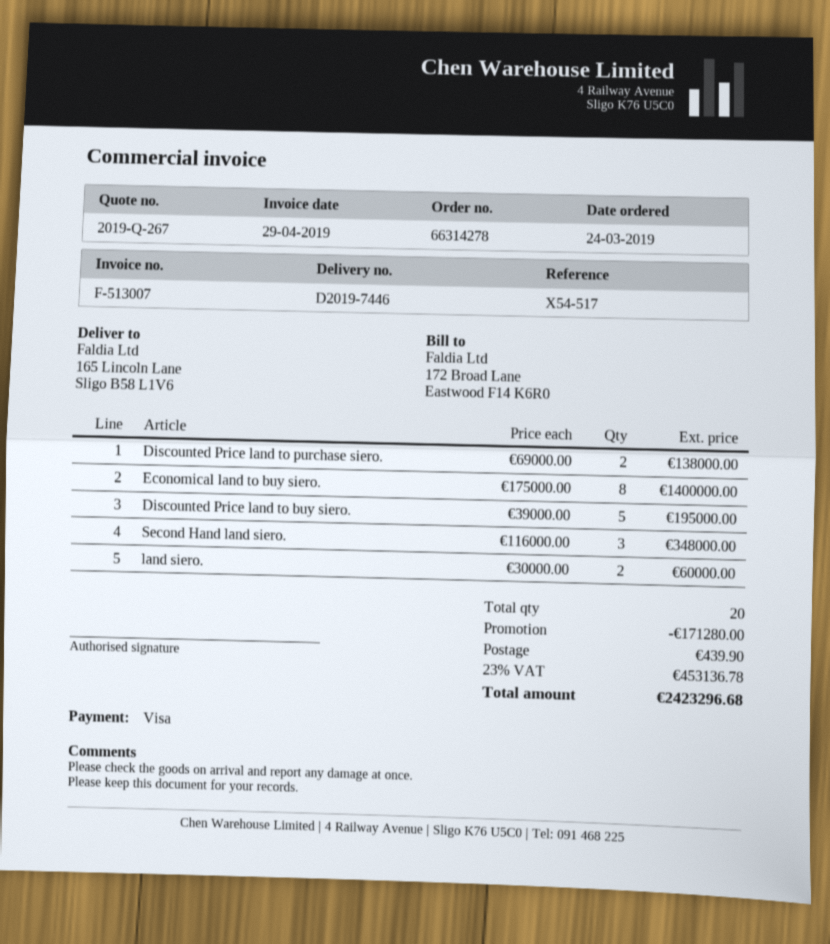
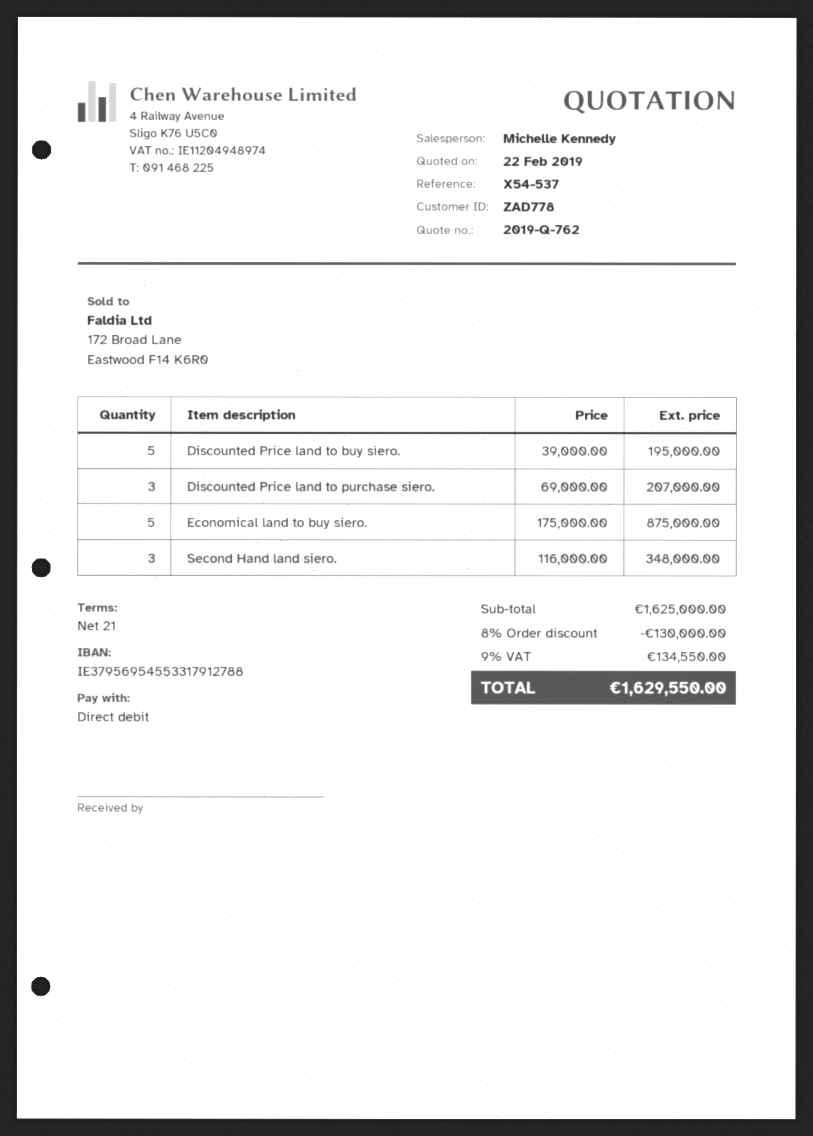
quote number: 2019-Q-267 -> 2019-Q-762
reference: X54-517 -> X54-537
payment method: Visa -> direct debit
Discounted Price land to purchase siero.: 2 x 69000.00 = 138000.00 -> 3 x 69000.00 = 207000.00
Economical land to buy siero.: 8 x 175000.00 = 1400000.00 -> 5 x 175000.00 = 875000.00
land siero.: 2 x 30000.00 = 60000.00 -> none
discount: 171280.00 -> 130000.00
shipping: 439.90 -> none
tax: 23% = 453136.78 -> 9% = 134550.00
total: 2423296.68 -> 1629550.00

